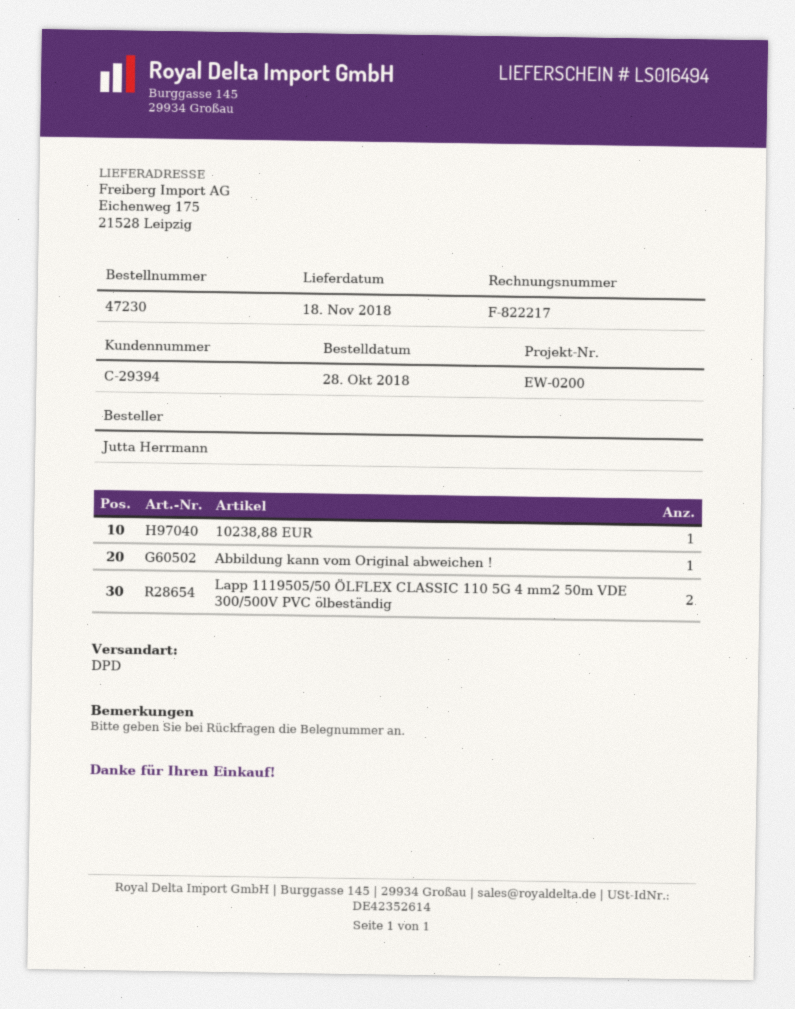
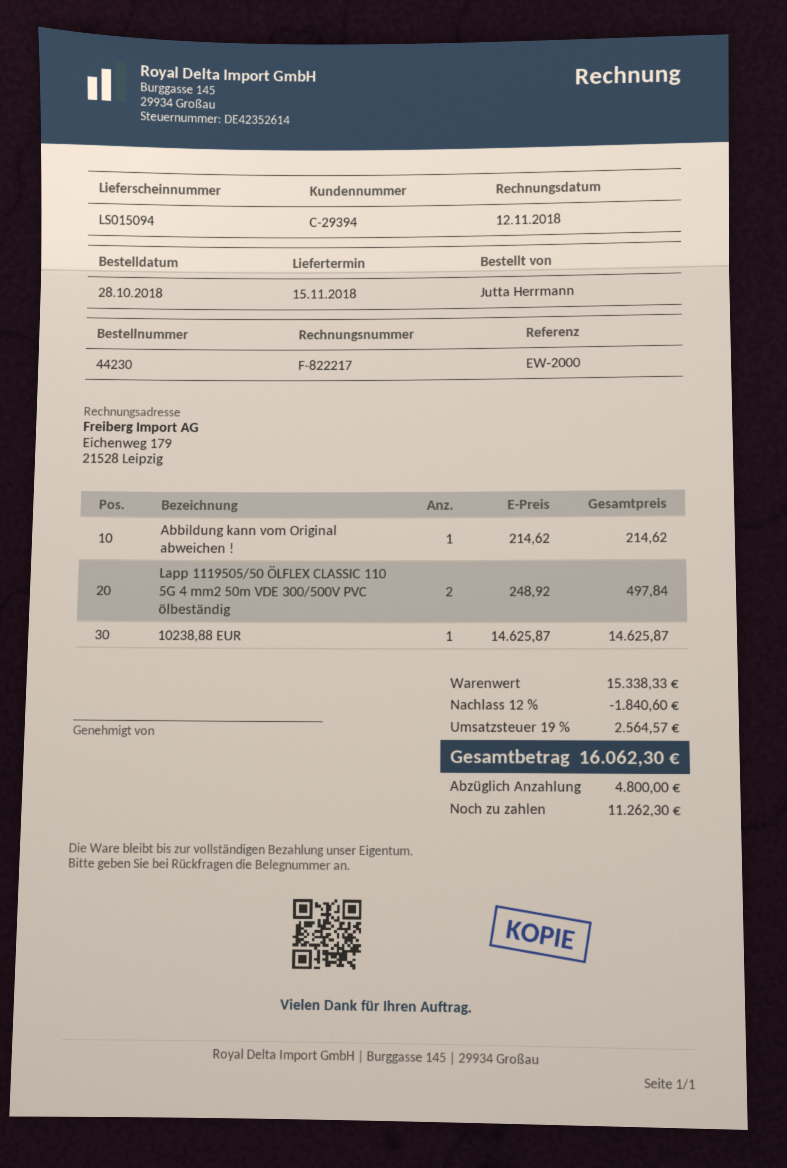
order number: 47230 -> 44230
delivery note number: LS016494 -> LS015094
delivery date: 2018-11-18 -> 2018-11-15
reference: EW-0200 -> EW-2000

